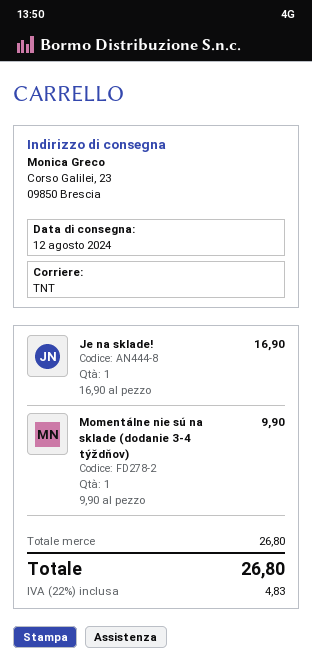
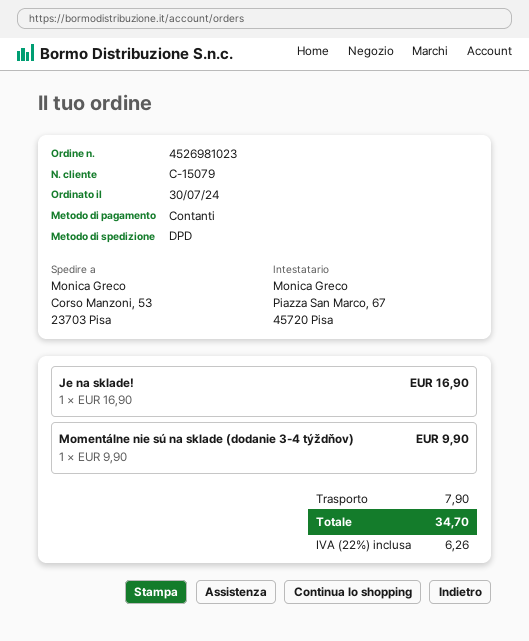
shipping method: TNT -> DPD
ship to: Corso Galilei, 23, 09850 Brescia -> Corso Manzoni, 53, 23703 Pisa
shipping: none -> 7.90
tax: 22% = 4.83 -> 22% = 6.26
total: 26.80 -> 34.70

